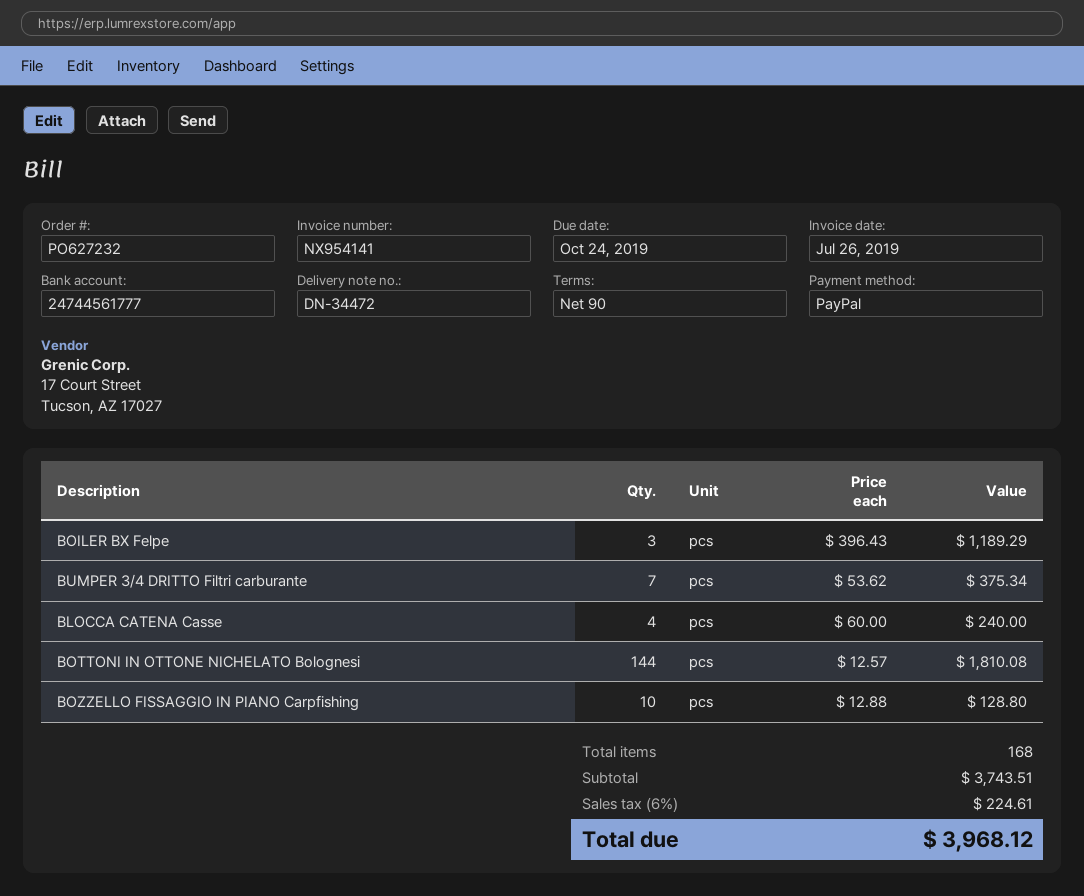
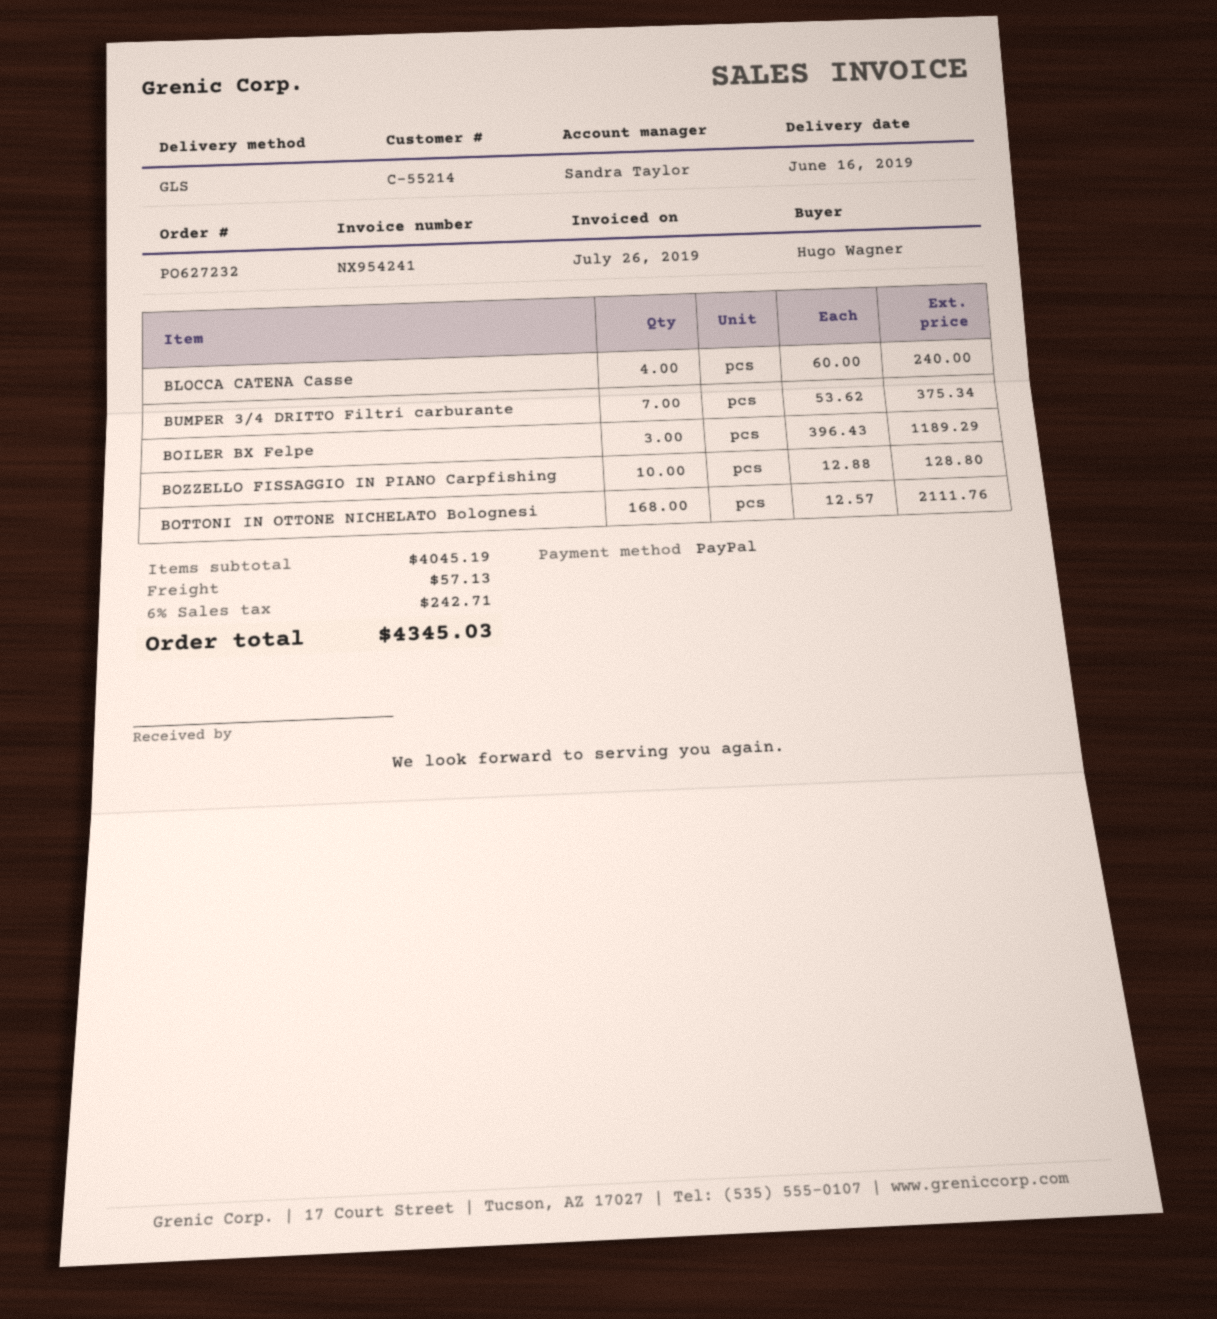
invoice number: NX954141 -> NX954241
BOTTONI IN OTTONE NICHELATO Bolognesi: 144 x 12.57 = 1810.08 -> 168 x 12.57 = 2111.76
subtotal: 3743.51 -> 4045.19
shipping: none -> 57.13
tax: 6% = 224.61 -> 6% = 242.71
total: 3968.12 -> 4345.03

